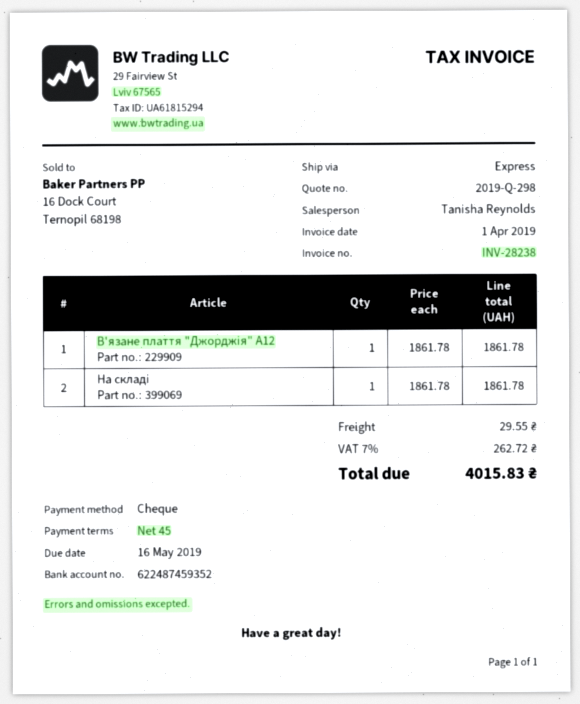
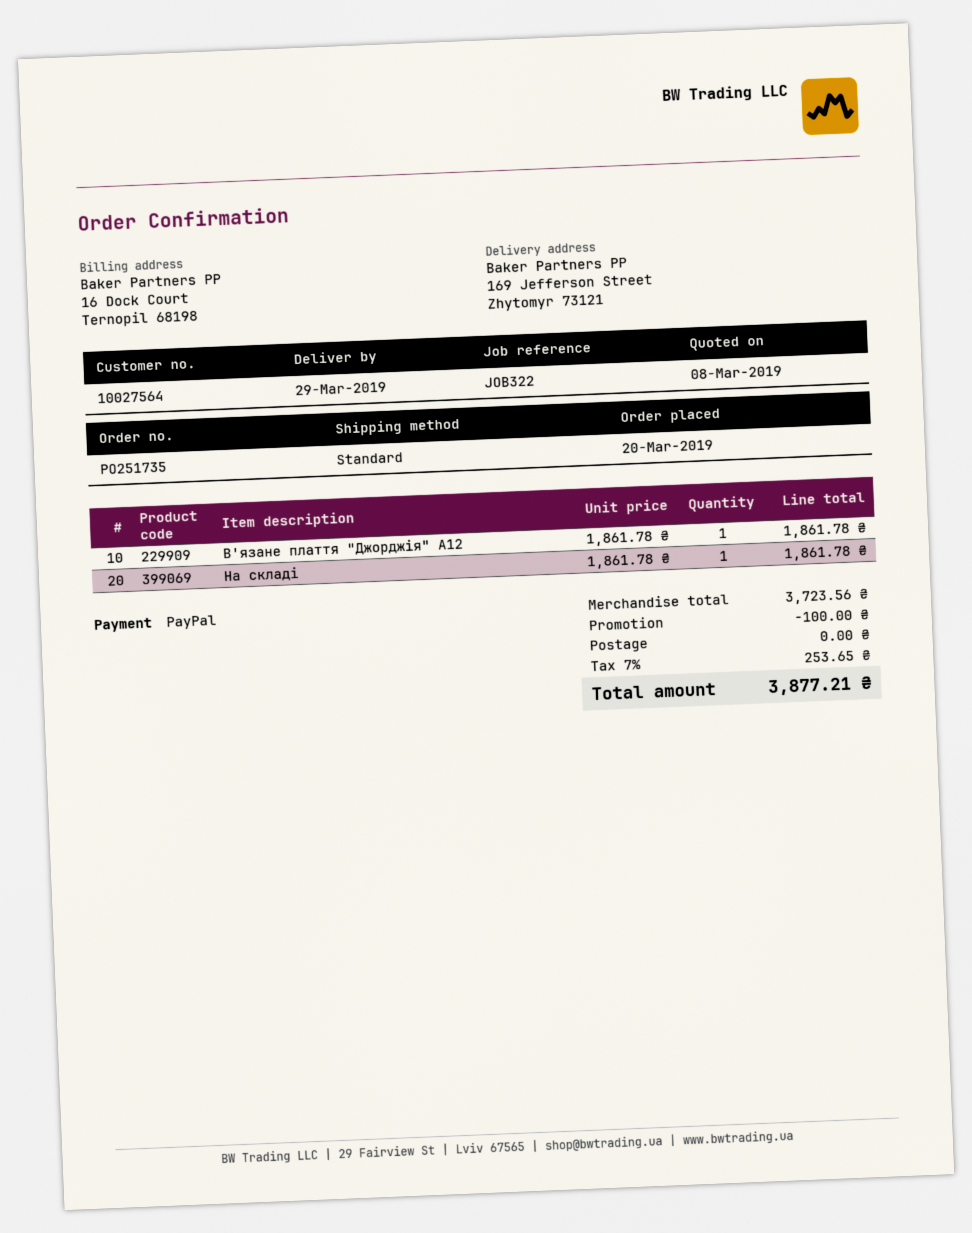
payment method: cheque -> PayPal
shipping method: express -> standard
discount: none -> 100.00
shipping: 29.55 -> 0.00
tax: 7% = 262.72 -> 7% = 253.65
total: 4015.83 -> 3877.21

